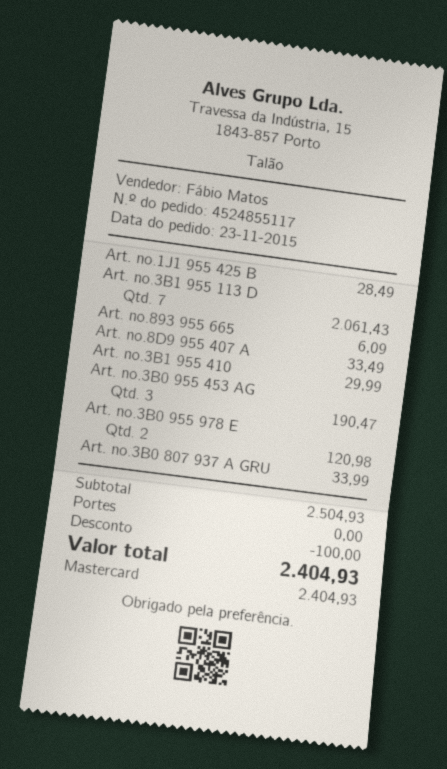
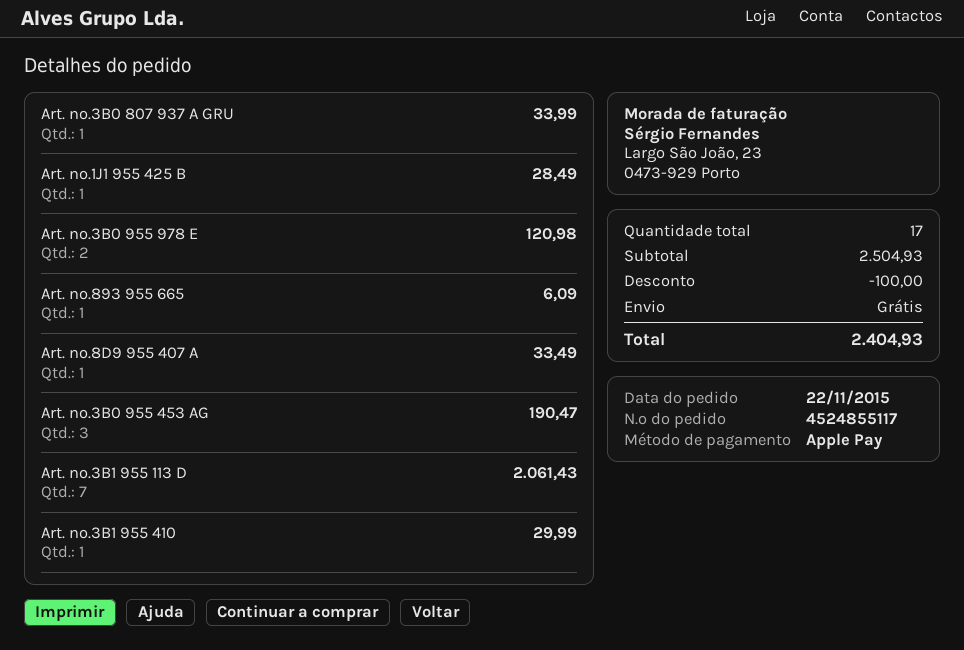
order date: 2015-11-23 -> 2015-11-22
payment method: Mastercard -> Apple Pay

